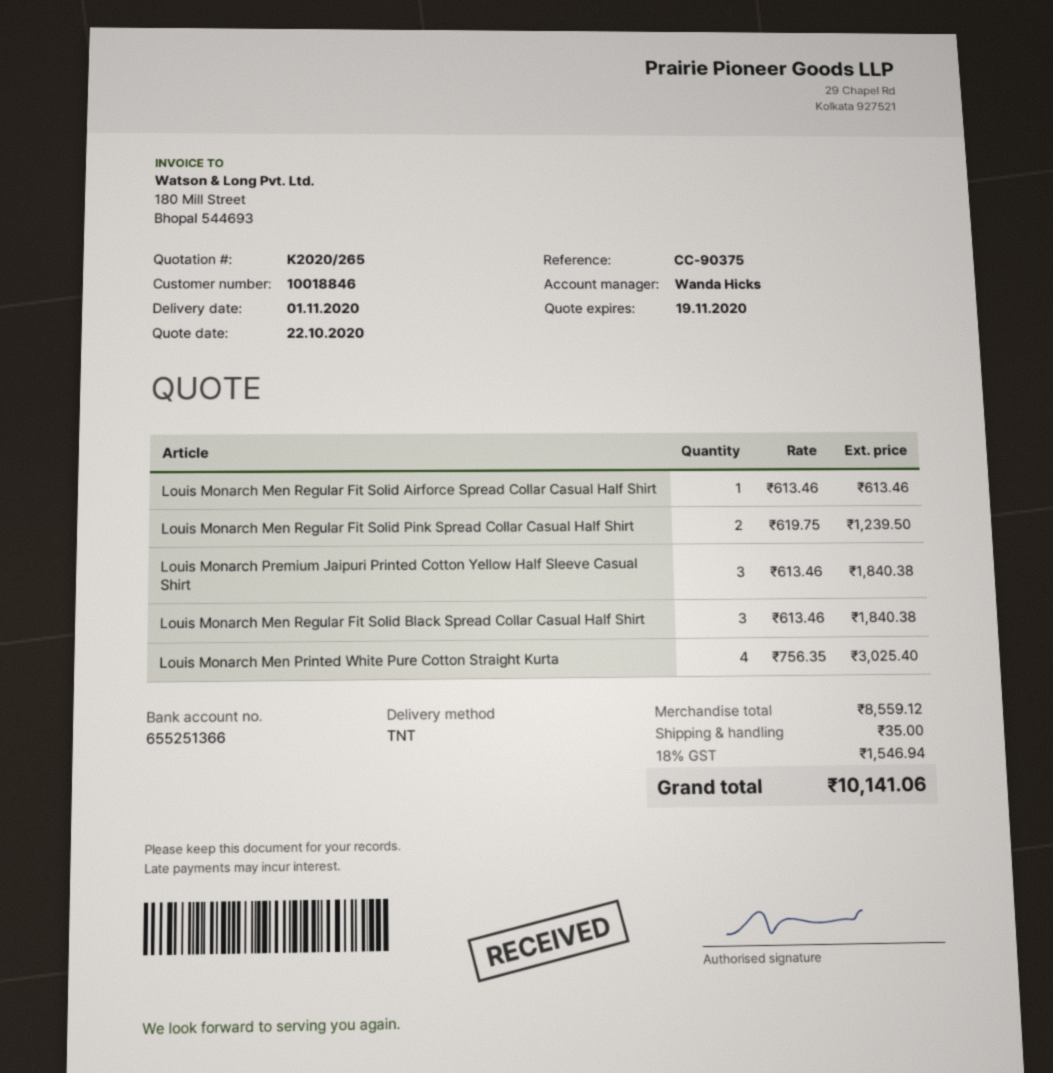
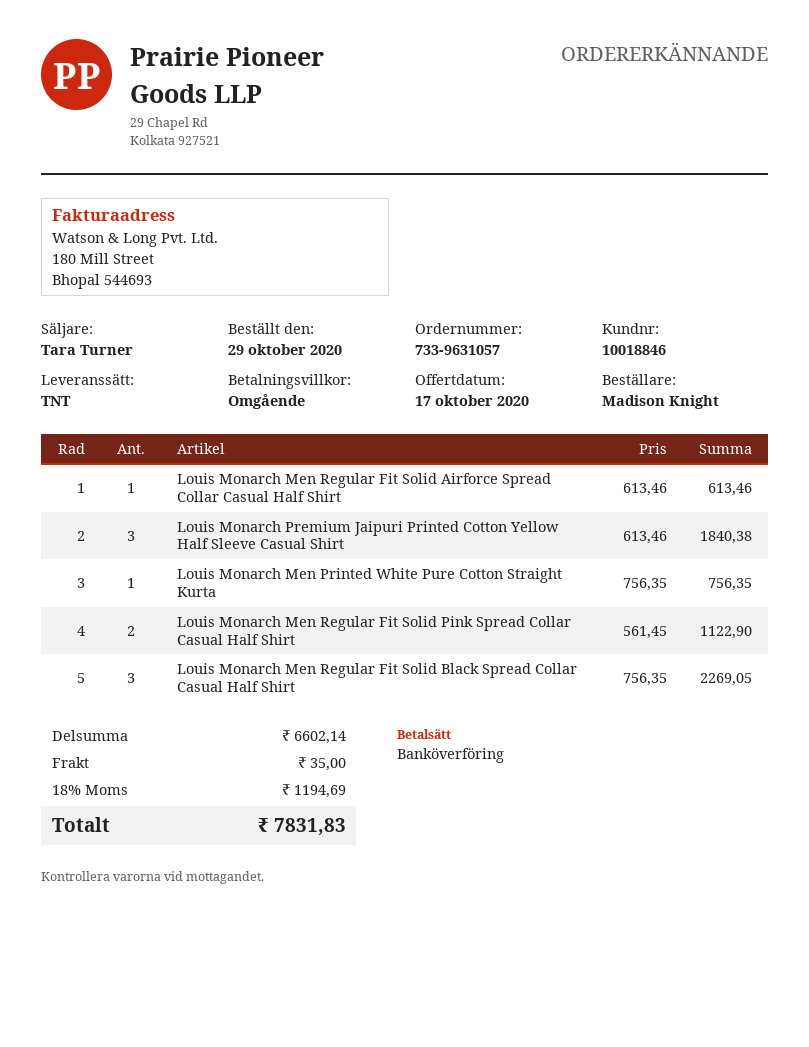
quote date: 2020-10-22 -> 2020-10-17
sales rep: Wanda Hicks -> Tara Turner
Louis Monarch Men Regular Fit Solid Pink Spread Collar Casual Half Shirt: 2 x 619.75 = 1239.50 -> 2 x 561.45 = 1122.90
Louis Monarch Men Regular Fit Solid Black Spread Collar Casual Half Shirt: 3 x 613.46 = 1840.38 -> 3 x 756.35 = 2269.05
Louis Monarch Men Printed White Pure Cotton Straight Kurta: 4 x 756.35 = 3025.40 -> 1 x 756.35 = 756.35
subtotal: 8559.12 -> 6602.14
tax: 18% = 1546.94 -> 18% = 1194.69
total: 10141.06 -> 7831.83

